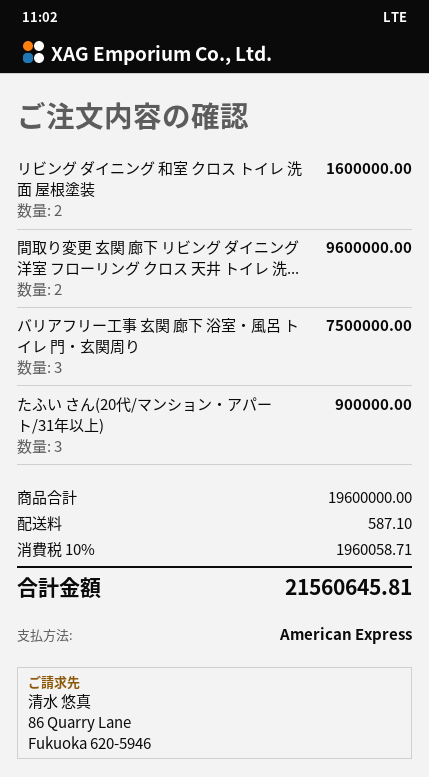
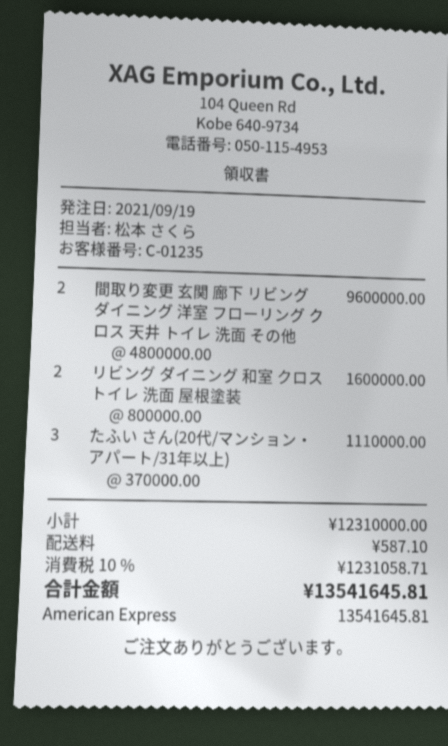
バリアフリー工事 玄関 廊下 浴室・風呂 トイレ 門・玄関周り: 3 for 7500000.00 -> none
たふい さん(20代/マンション・アパート/31年以上): 3 for 900000.00 -> 3 for 1110000.00
subtotal: 19600000.00 -> 12310000.00
tax: 10% = 1960058.71 -> 10% = 1231058.71
total: 21560645.81 -> 13541645.81

